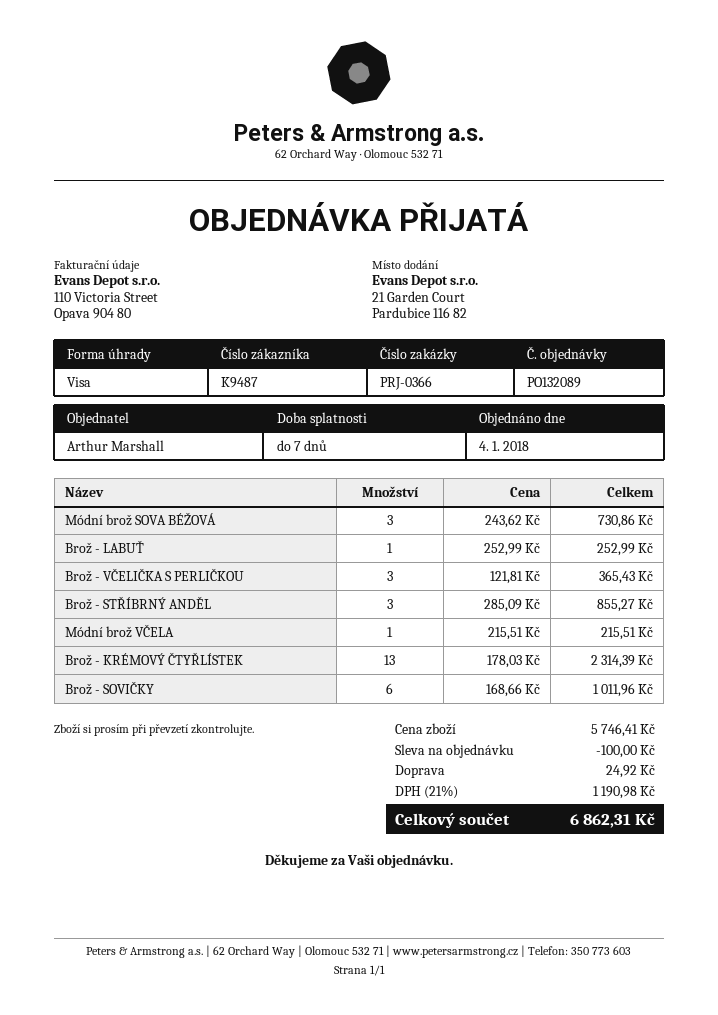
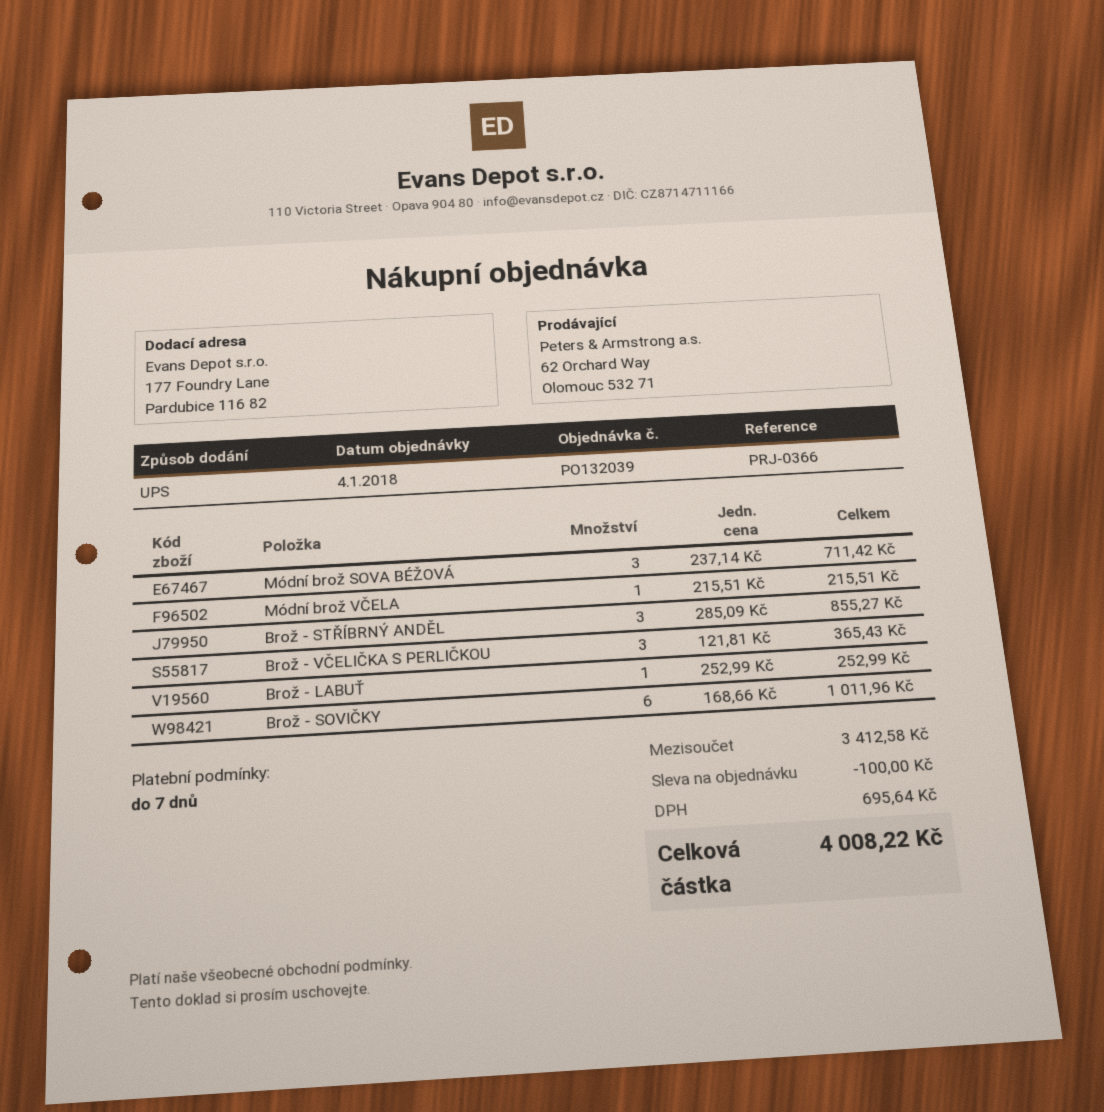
order number: PO132089 -> PO132039
ship to: 21 Garden Court, Pardubice 116 82 -> 177 Foundry Lane, Pardubice 116 82
Módní brož SOVA BÉŽOVÁ: 3 x 243.62 = 730.86 -> 3 x 237.14 = 711.42
Brož - KRÉMOVÝ ČTYŘLÍSTEK: 13 x 178.03 = 2314.39 -> none
subtotal: 5746.41 -> 3412.58
shipping: 24.92 -> none
tax: 1190.98 -> 695.64
total: 6862.31 -> 4008.22

